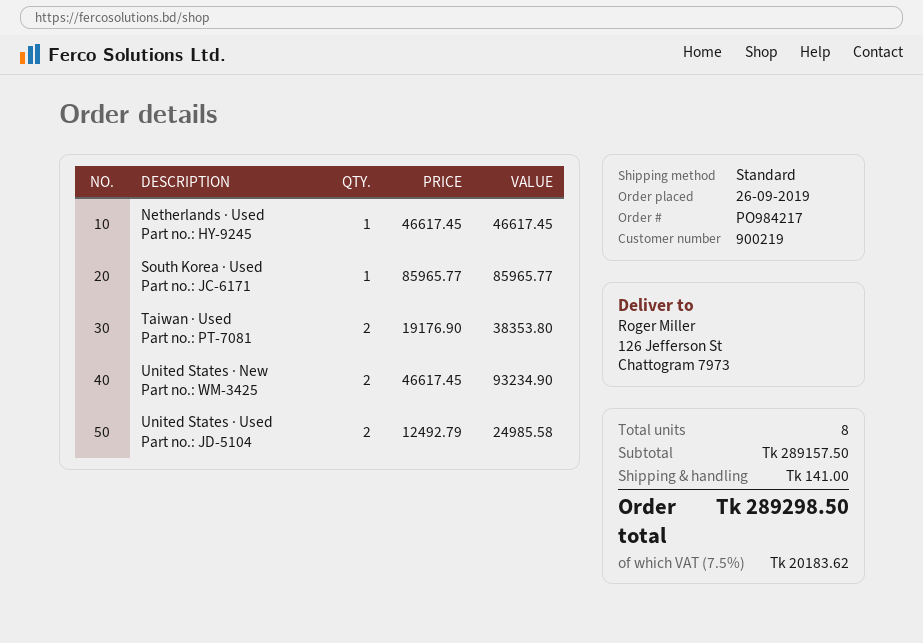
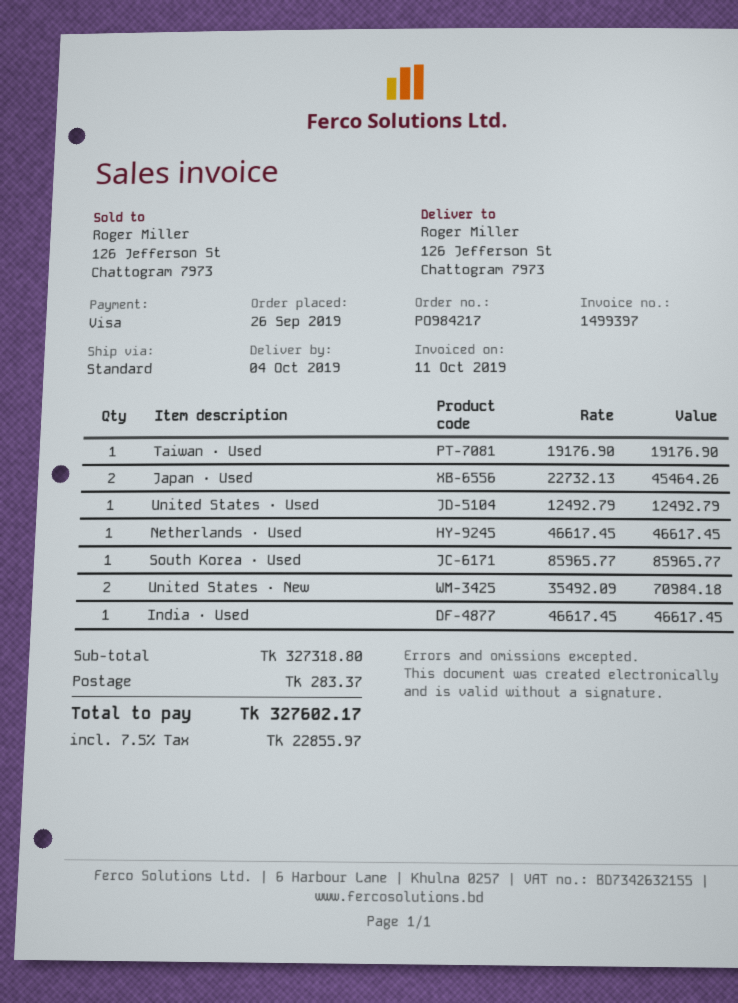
Taiwan · Used: 2 x 19176.90 = 38353.80 -> 1 x 19176.90 = 19176.90
United States · New: 2 x 46617.45 = 93234.90 -> 2 x 35492.09 = 70984.18
United States · Used: 2 x 12492.79 = 24985.58 -> 1 x 12492.79 = 12492.79
Japan · Used: none -> 2 x 22732.13 = 45464.26
India · Used: none -> 1 x 46617.45 = 46617.45
subtotal: 289157.50 -> 327318.80
shipping: 141.00 -> 283.37
tax: 7.5% = 20183.62 -> 7.5% = 22855.97
total: 289298.50 -> 327602.17

